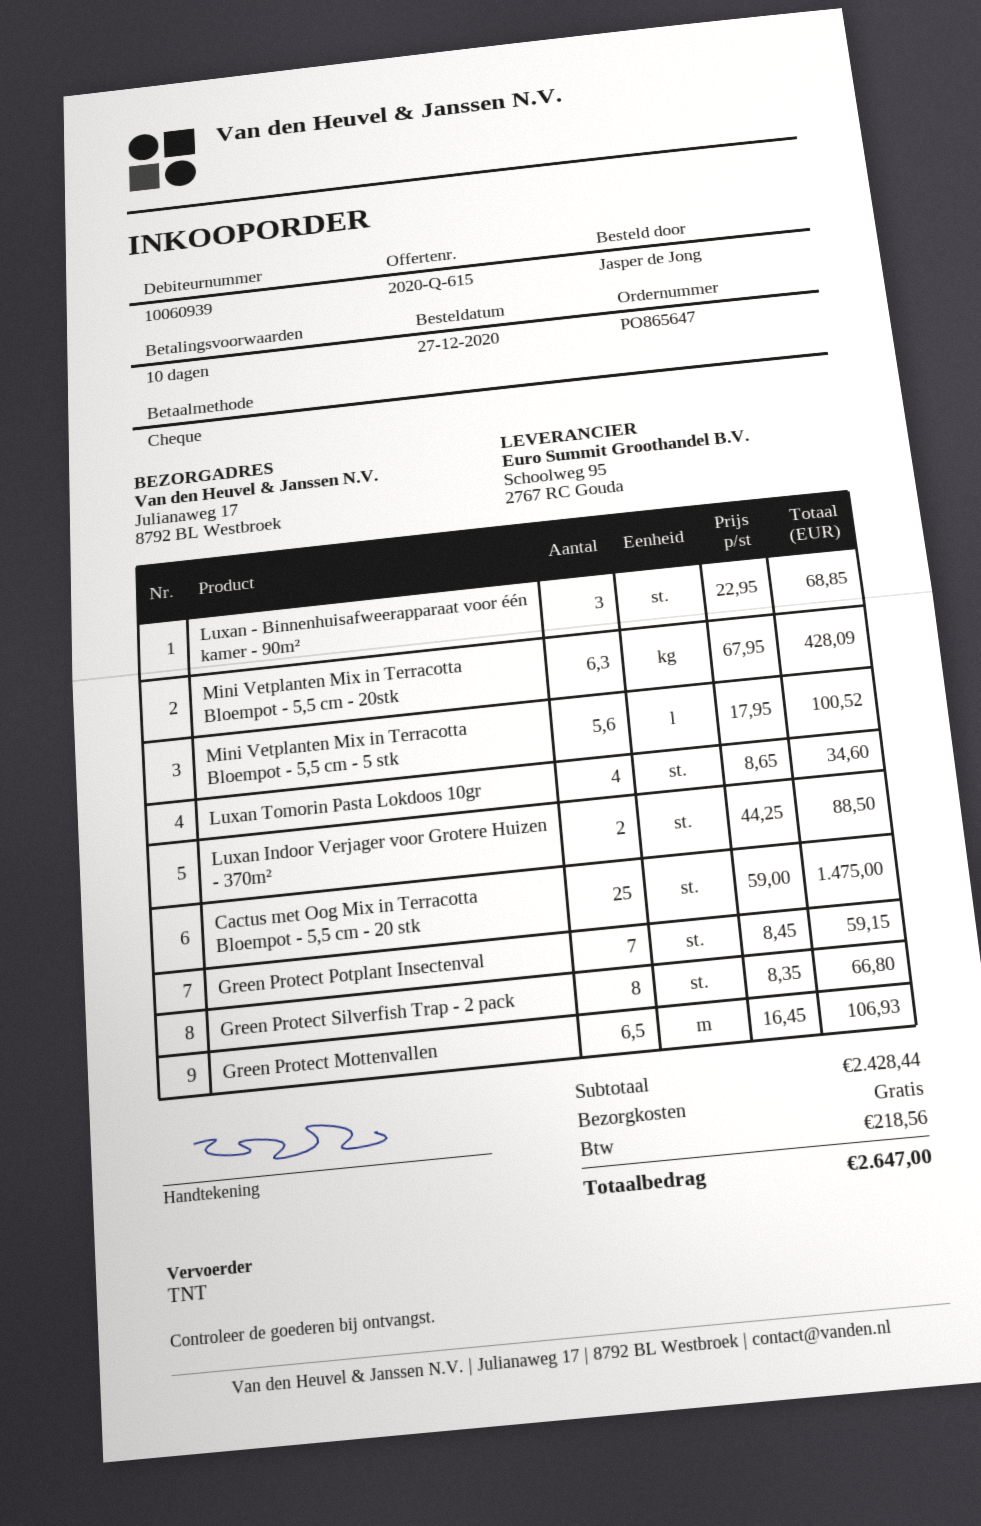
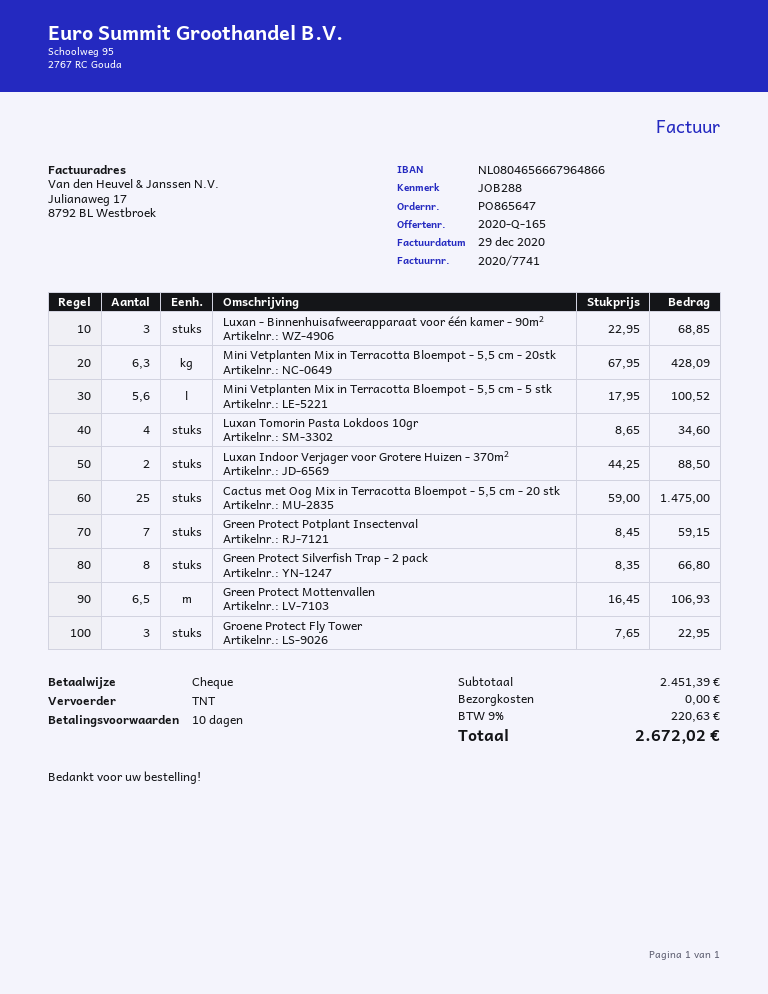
quote number: 2020-Q-615 -> 2020-Q-165
Groene Protect Fly Tower: none -> 3 x 7.65 = 22.95
subtotal: 2428.44 -> 2451.39
tax: 218.56 -> 220.63
total: 2647.00 -> 2672.02

